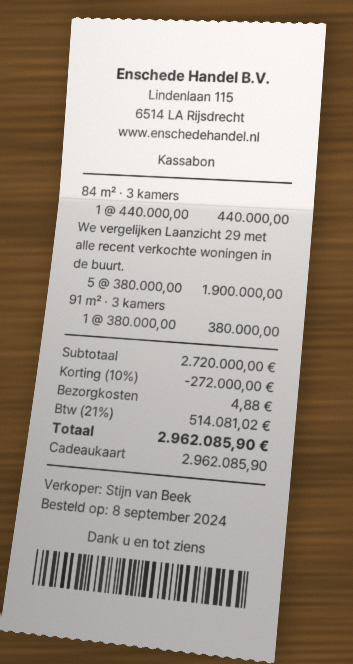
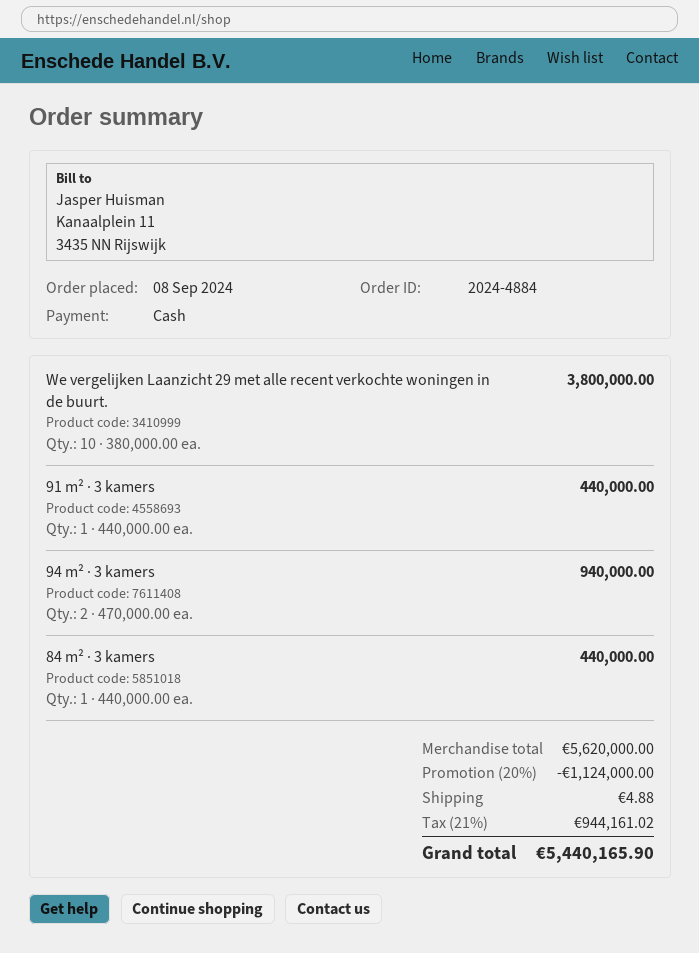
payment method: gift card -> cash
We vergelijken Laanzicht 29 met alle recent verkochte woningen in de buurt.: 5 x 380000.00 = 1900000.00 -> 10 x 380000.00 = 3800000.00
91 m² · 3 kamers: 1 x 380000.00 = 380000.00 -> 1 x 440000.00 = 440000.00
94 m² · 3 kamers: none -> 2 x 470000.00 = 940000.00
subtotal: 2720000.00 -> 5620000.00
discount: 10% = 272000.00 -> 20% = 1124000.00
tax: 21% = 514081.02 -> 21% = 944161.02
total: 2962085.90 -> 5440165.90

